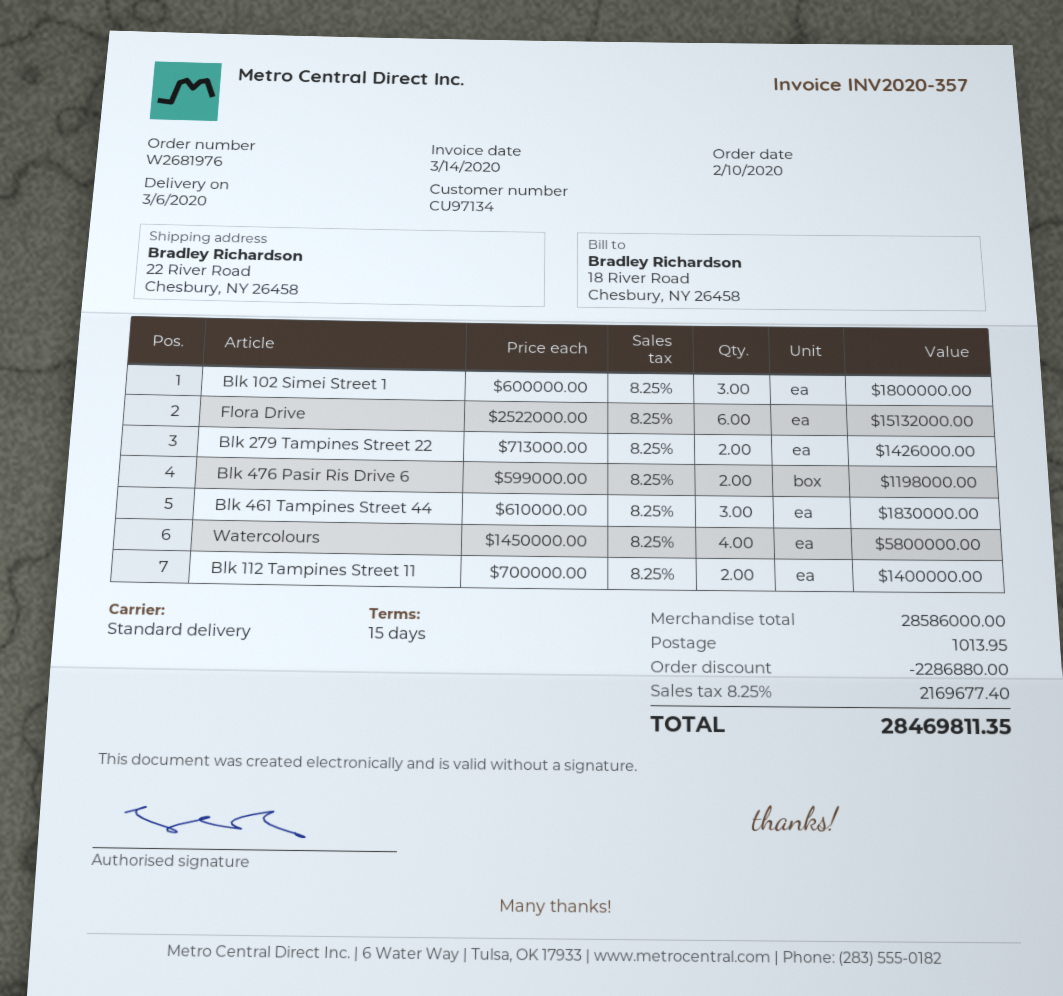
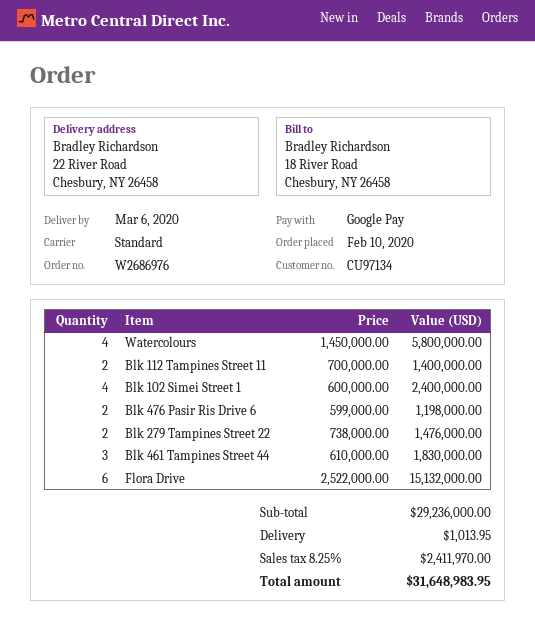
order number: W2681976 -> W2686976
Blk 102 Simei Street 1: 3 x 600000.00 = 1800000.00 -> 4 x 600000.00 = 2400000.00
Blk 279 Tampines Street 22: 2 x 713000.00 = 1426000.00 -> 2 x 738000.00 = 1476000.00
subtotal: 28586000.00 -> 29236000.00
discount: 2286880.00 -> none
tax: 8.25% = 2169677.40 -> 8.25% = 2411970.00
total: 28469811.35 -> 31648983.95

